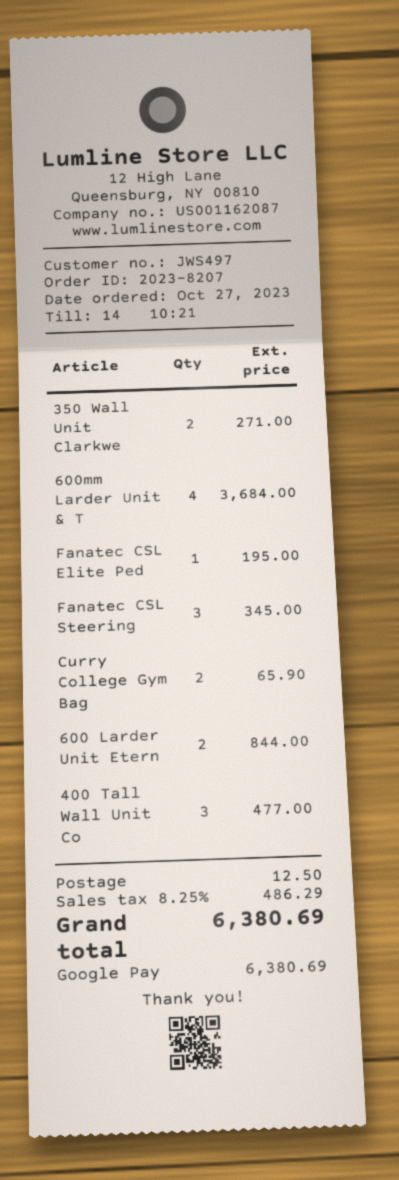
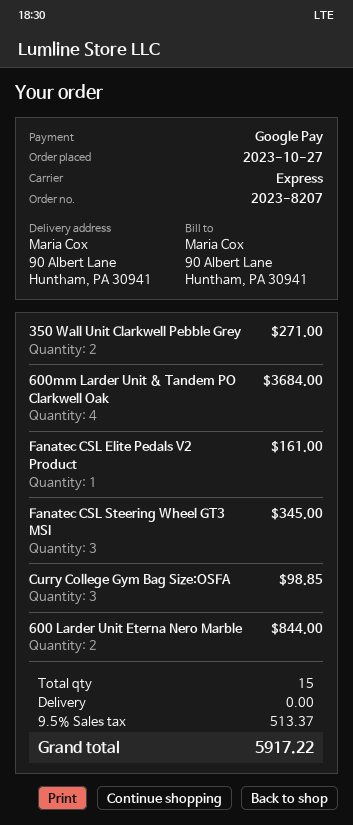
Fanatec CSL Elite Ped: 1 for 195.00 -> 1 for 161.00
Curry College Gym Bag: 2 for 65.90 -> 3 for 98.85
400 Tall Wall Unit Co: 3 for 477.00 -> none
shipping: 12.50 -> 0.00
tax: 8.25% = 486.29 -> 9.5% = 513.37
total: 6380.69 -> 5917.22

